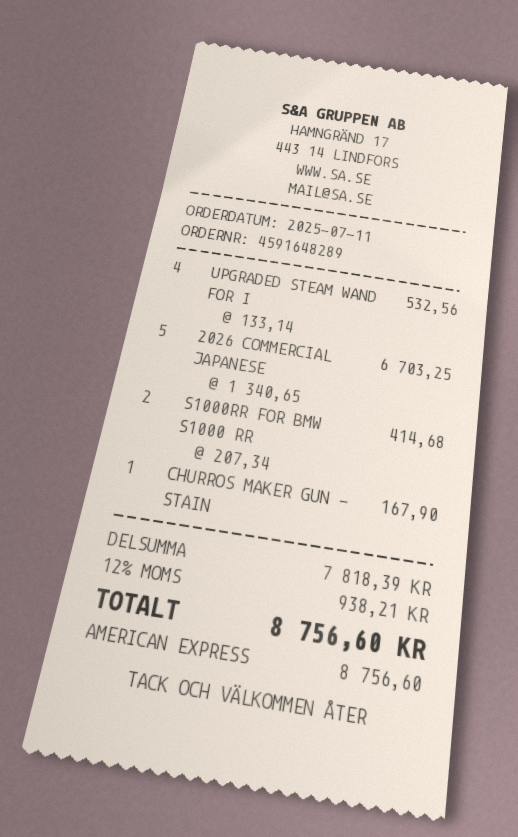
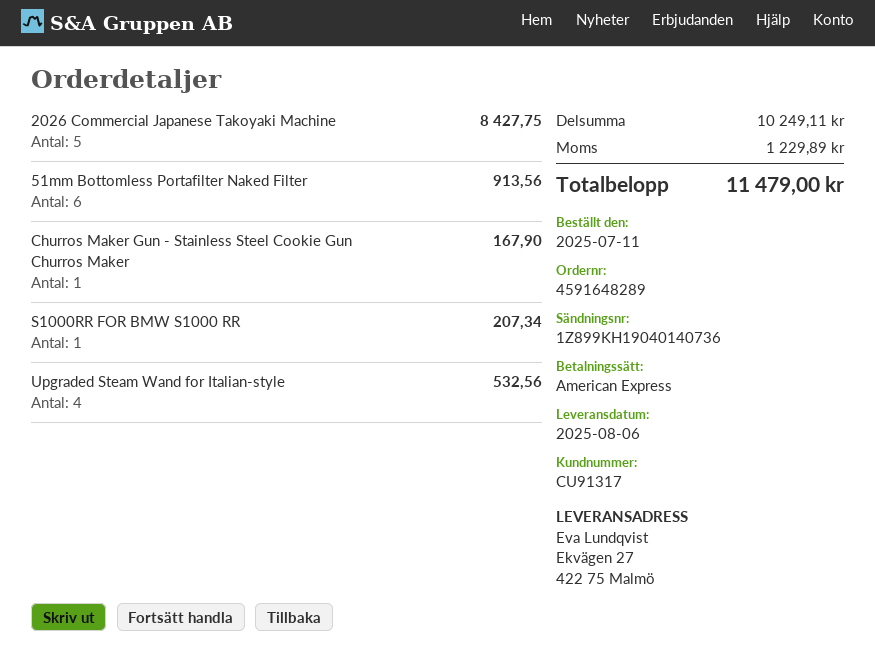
2026 COMMERCIAL JAPANESE: 5 for 6703.25 -> 5 for 8427.75
S1000RR FOR BMW S1000 RR: 2 for 414.68 -> 1 for 207.34
51mm Bottomless Portafilter Naked Filter: none -> 6 for 913.56
subtotal: 7818.39 -> 10249.11
tax: 938.21 -> 1229.89
total: 8756.60 -> 11479.00

